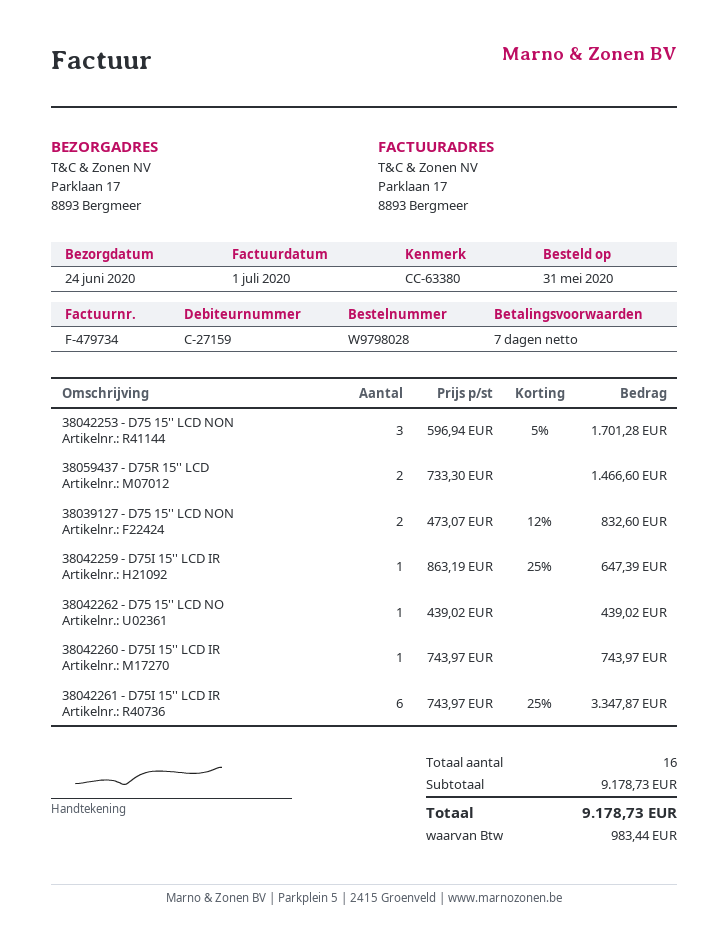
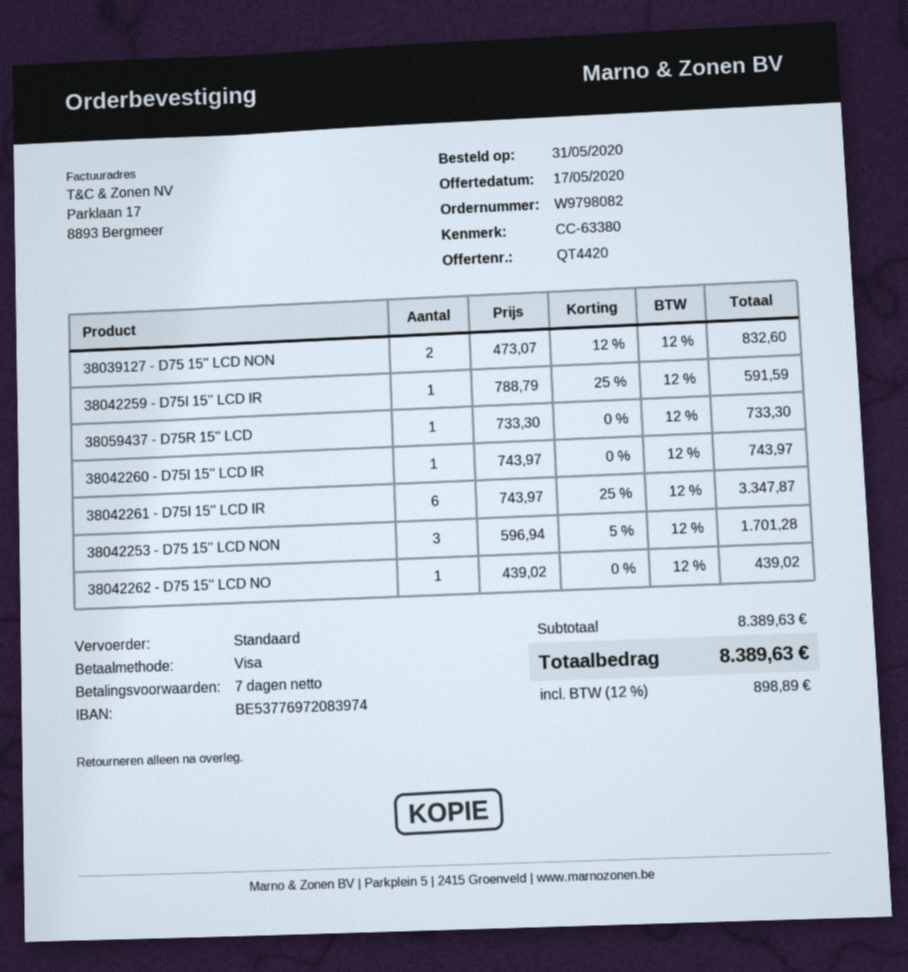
order number: W9798028 -> W9798082
38059437 - D75R 15'' LCD: 2 x 733.30 = 1466.60 -> 1 x 733.30 = 733.30
38042259 - D75I 15'' LCD IR: 1 x 863.19 - 25% = 647.39 -> 1 x 788.79 - 25% = 591.59
subtotal: 9178.73 -> 8389.63
tax: 983.44 -> 898.89
total: 9178.73 -> 8389.63

